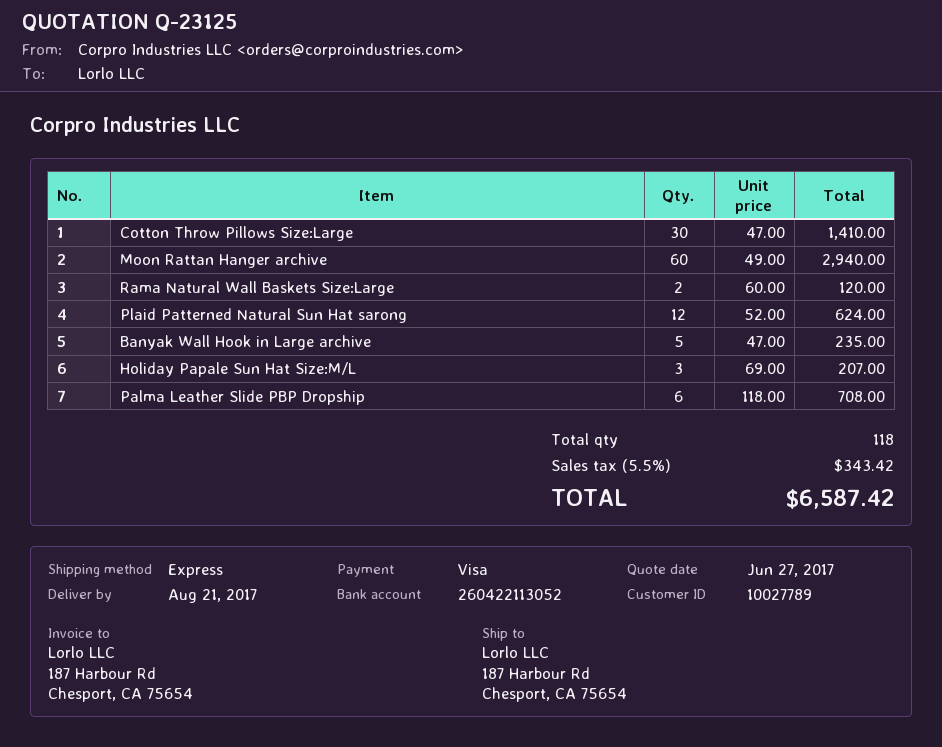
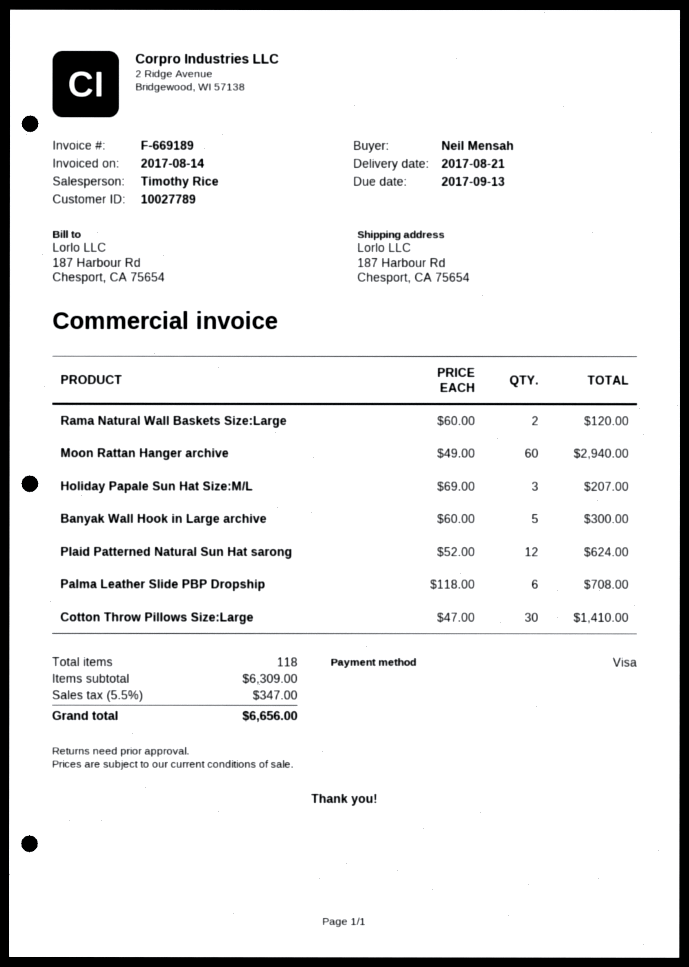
Banyak Wall Hook in Large archive: 5 x 47.00 = 235.00 -> 5 x 60.00 = 300.00
tax: 5.5% = 343.42 -> 5.5% = 347.00
total: 6587.42 -> 6656.00

